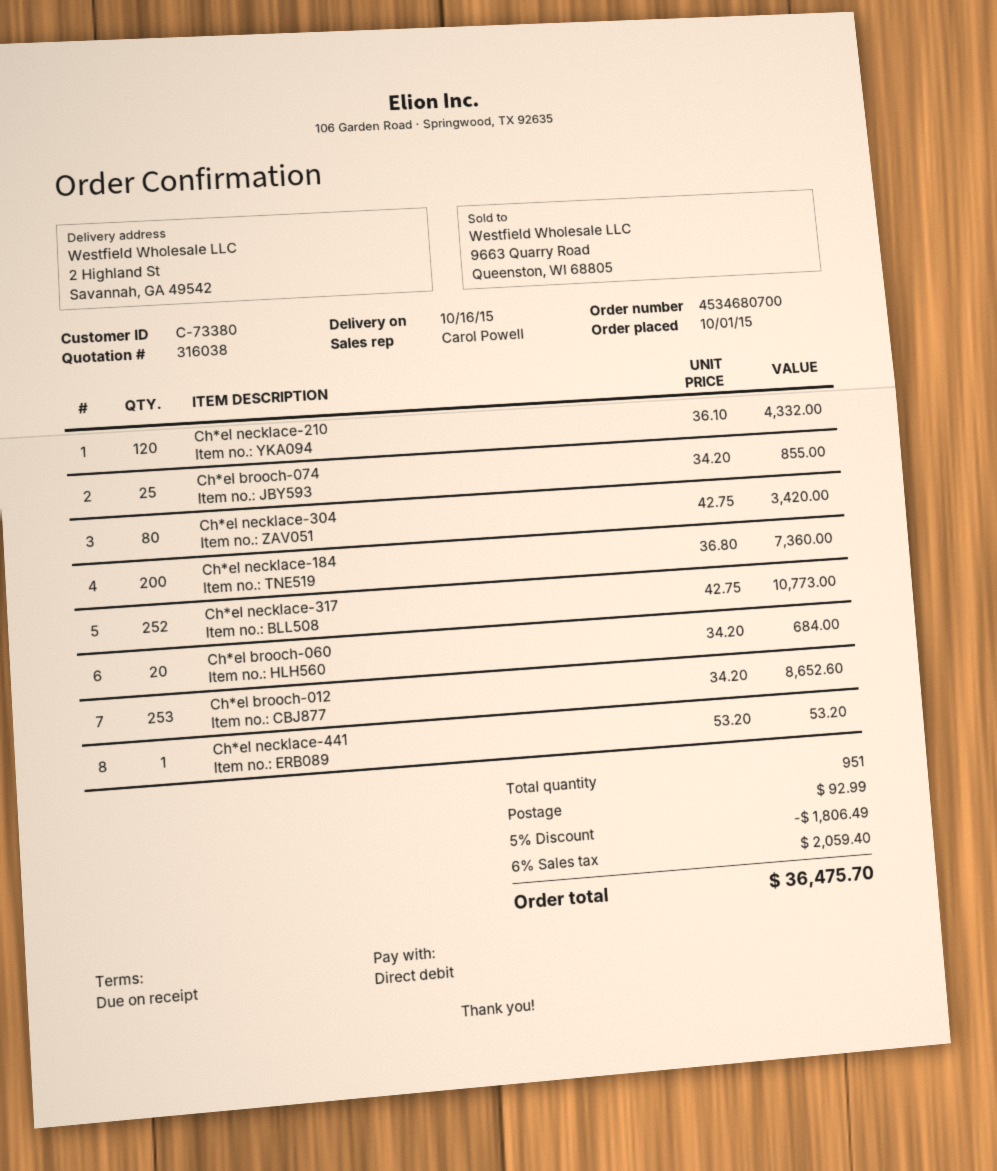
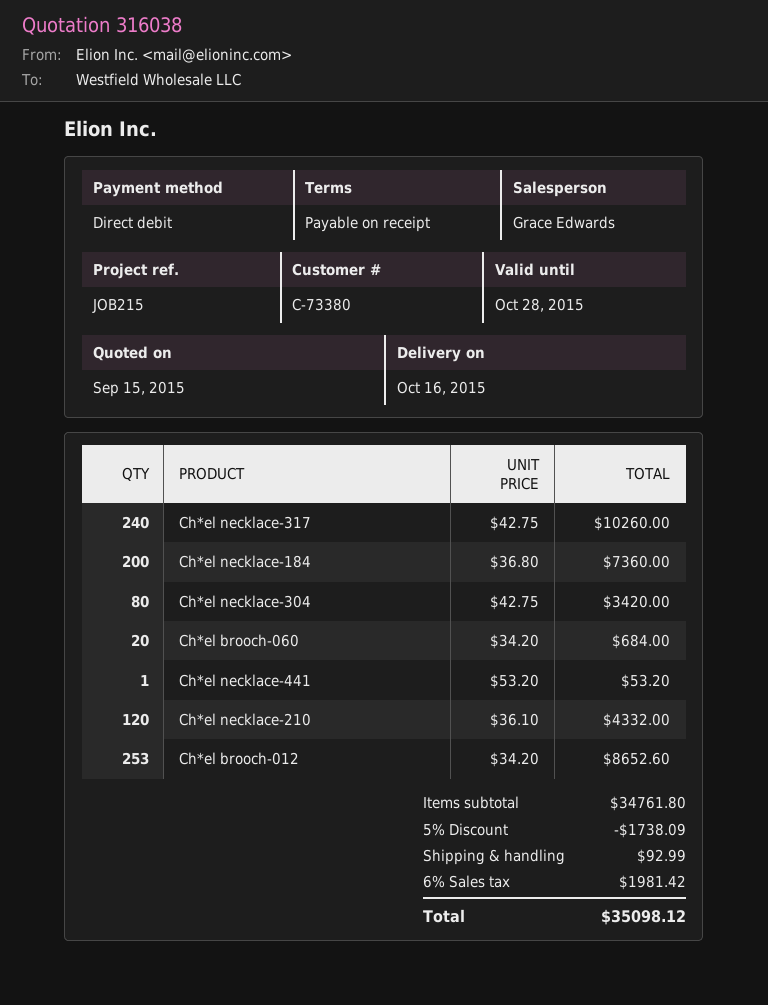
sales rep: Carol Powell -> Grace Edwards
Ch*el brooch-074: 25 x 34.20 = 855.00 -> none
Ch*el necklace-317: 252 x 42.75 = 10773.00 -> 240 x 42.75 = 10260.00
discount: 5% = 1806.49 -> 5% = 1738.09
tax: 6% = 2059.40 -> 6% = 1981.42
total: 36475.70 -> 35098.12

